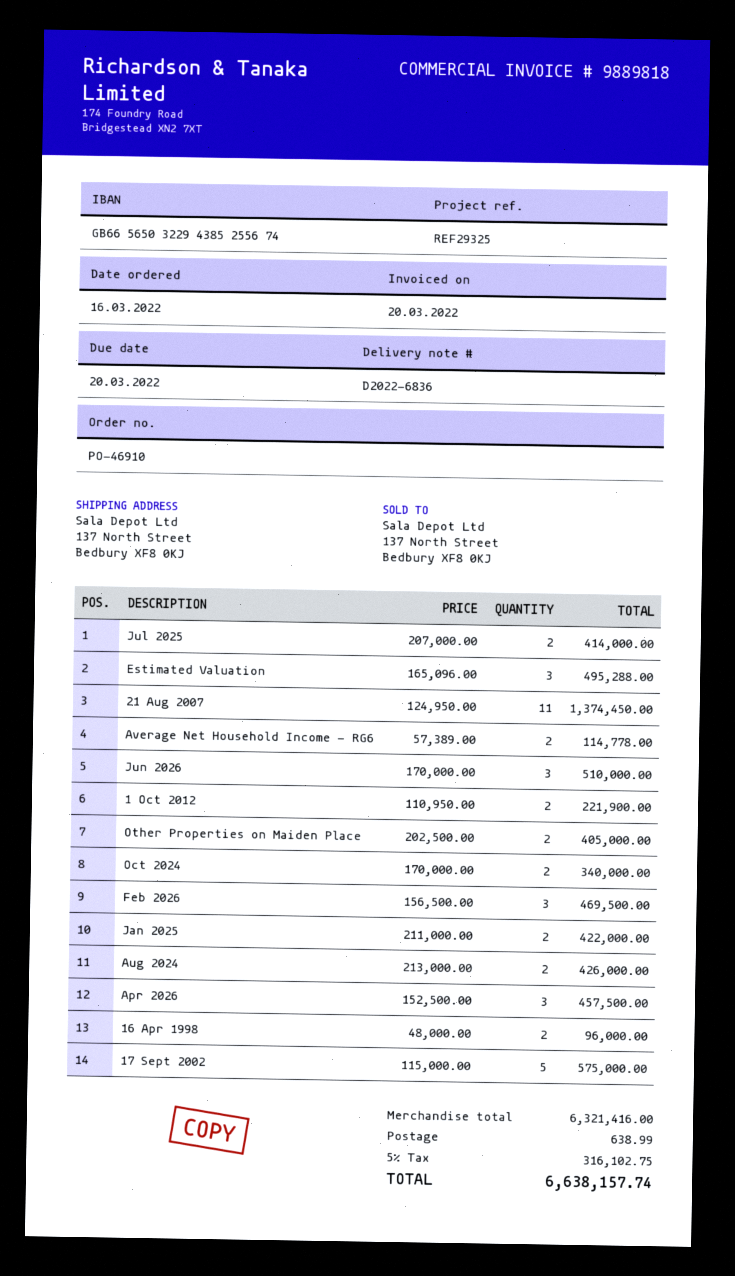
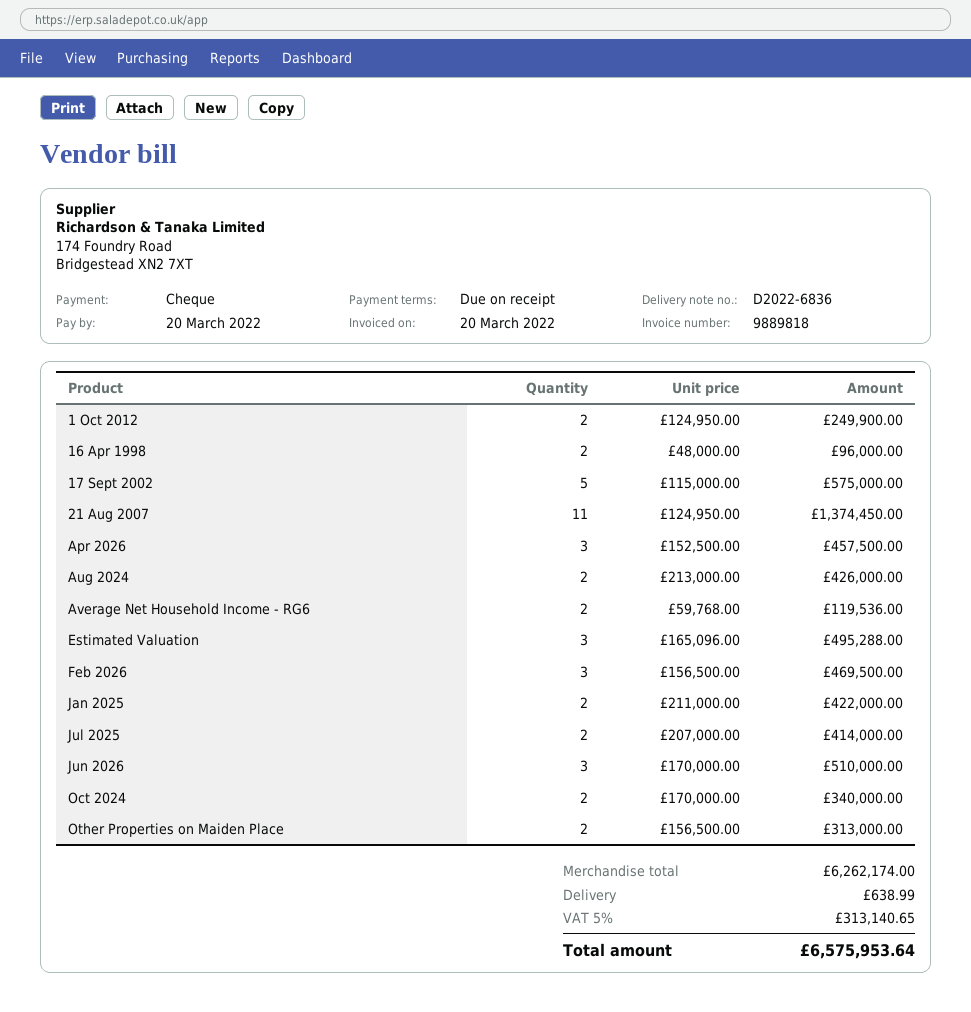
Average Net Household Income - RG6: 2 x 57389.00 = 114778.00 -> 2 x 59768.00 = 119536.00
1 Oct 2012: 2 x 110950.00 = 221900.00 -> 2 x 124950.00 = 249900.00
Other Properties on Maiden Place: 2 x 202500.00 = 405000.00 -> 2 x 156500.00 = 313000.00
subtotal: 6321416.00 -> 6262174.00
tax: 5% = 316102.75 -> 5% = 313140.65
total: 6638157.74 -> 6575953.64

